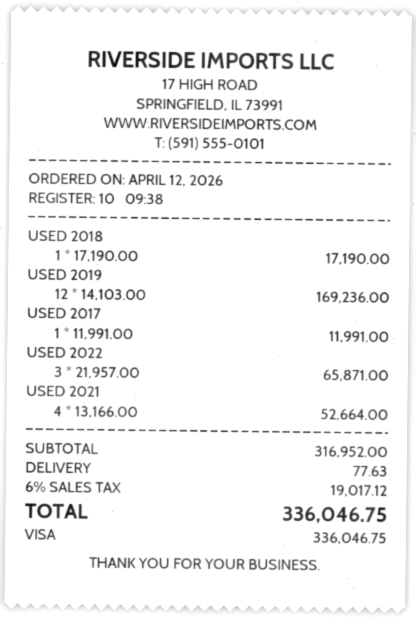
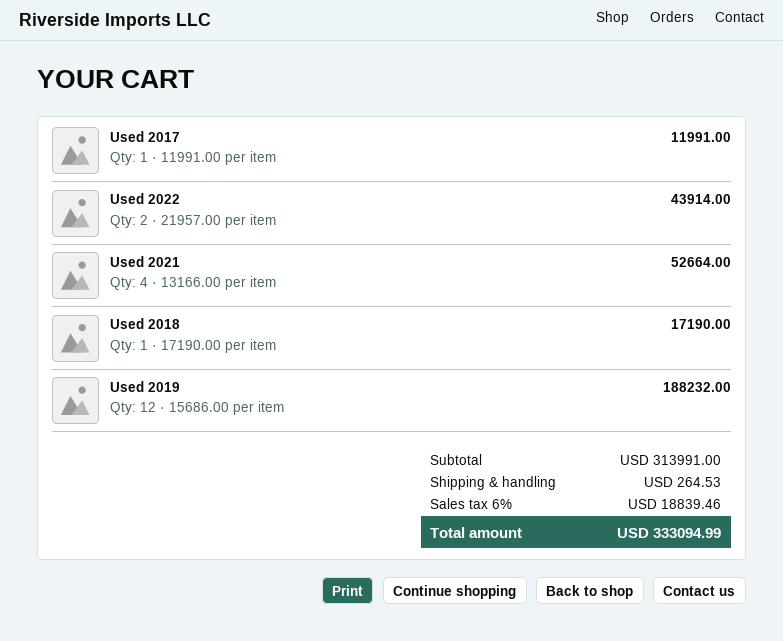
USED 2019: 12 x 14103.00 = 169236.00 -> 12 x 15686.00 = 188232.00
USED 2022: 3 x 21957.00 = 65871.00 -> 2 x 21957.00 = 43914.00
subtotal: 316952.00 -> 313991.00
shipping: 77.63 -> 264.53
tax: 6% = 19017.12 -> 6% = 18839.46
total: 336046.75 -> 333094.99

